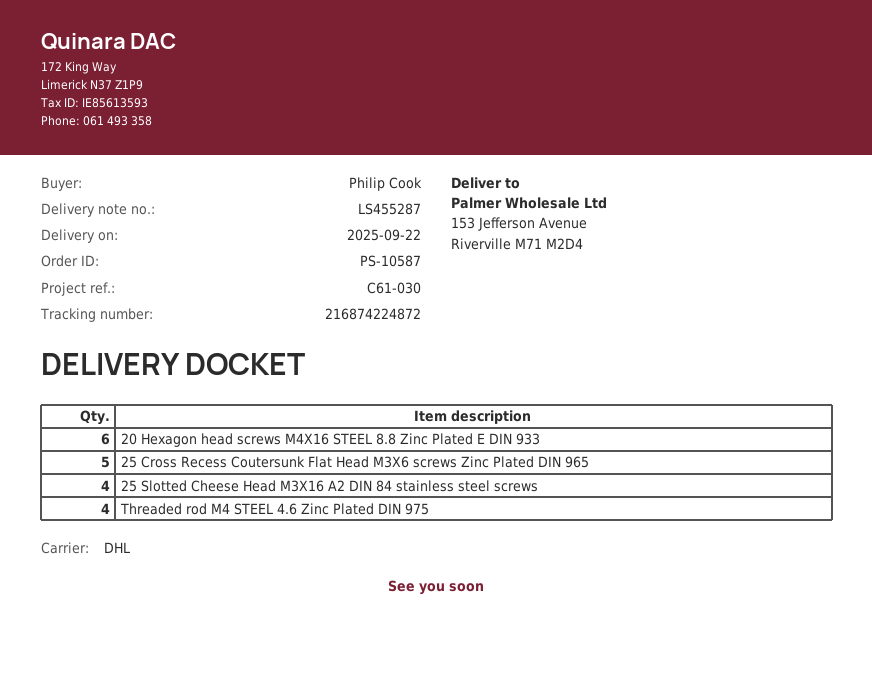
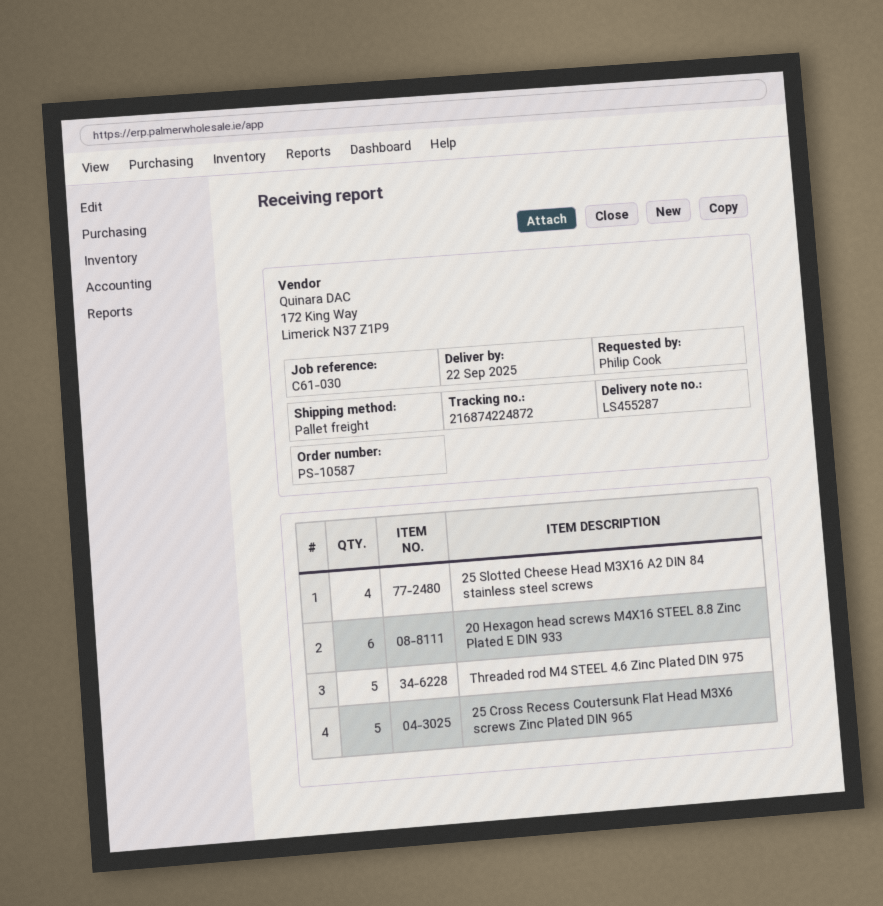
shipping method: DHL -> pallet freight
Threaded rod M4 STEEL 4.6 Zinc Plated DIN 975: 4 -> 5

